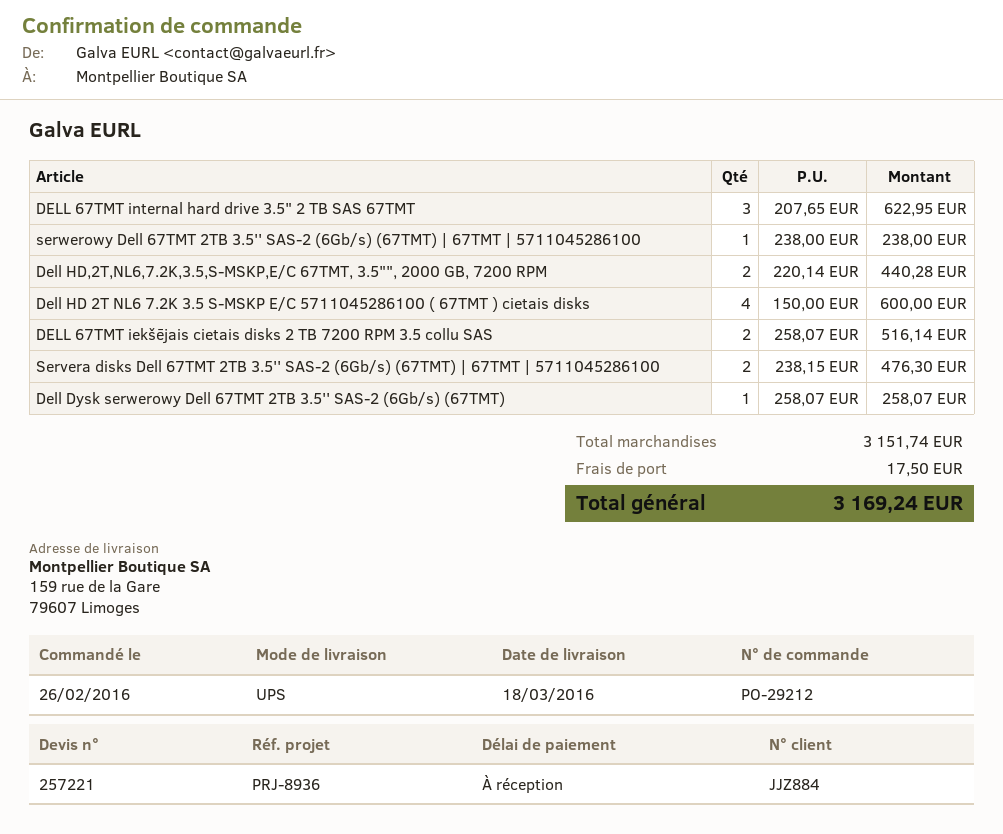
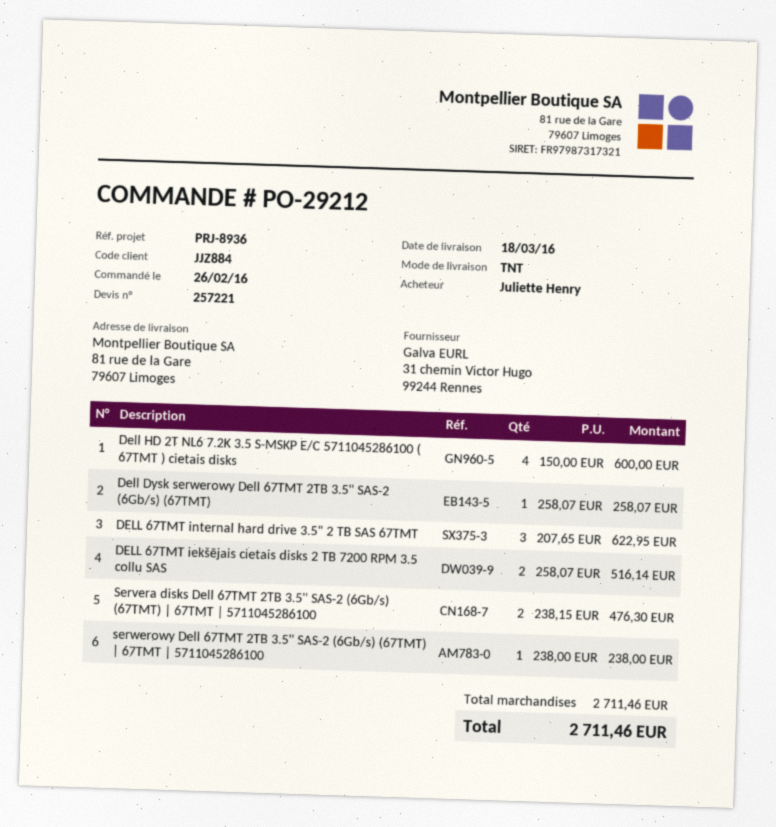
shipping method: UPS -> TNT
ship to: 159 rue de la Gare, 79607 Limoges -> 81 rue de la Gare, 79607 Limoges
Dell HD,2T,NL6,7.2K,3.5,S-MSKP,E/C 67TMT, 3.5"", 2000 GB, 7200 RPM: 2 x 220.14 = 440.28 -> none
subtotal: 3151.74 -> 2711.46
shipping: 17.50 -> none
total: 3169.24 -> 2711.46

